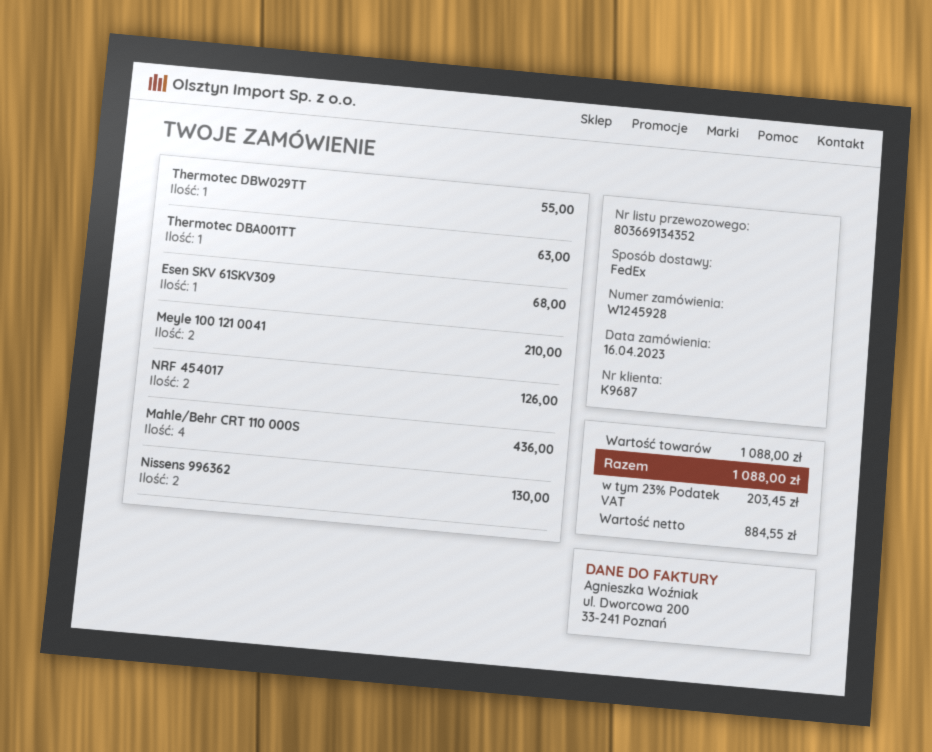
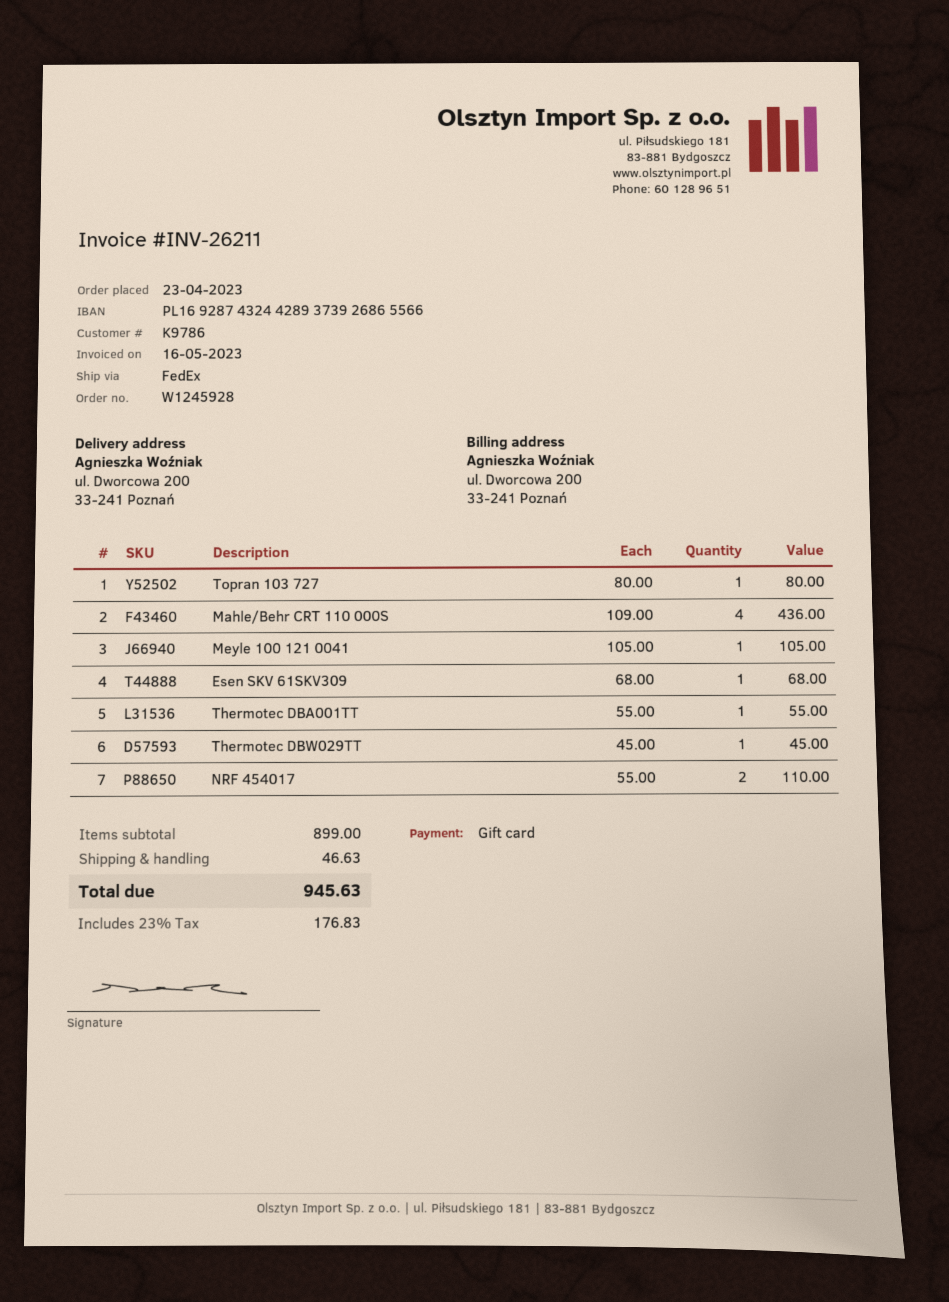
order date: 2023-04-16 -> 2023-04-23
customer number: K9687 -> K9786
Thermotec DBW029TT: 1 for 55.00 -> 1 for 45.00
Thermotec DBA001TT: 1 for 63.00 -> 1 for 55.00
Meyle 100 121 0041: 2 for 210.00 -> 1 for 105.00
NRF 454017: 2 for 126.00 -> 2 for 110.00
Nissens 996362: 2 for 130.00 -> none
Topran 103 727: none -> 1 for 80.00
subtotal: 1088.00 -> 899.00
shipping: none -> 46.63
tax: 23% = 203.45 -> 23% = 176.83
total: 1088.00 -> 945.63

